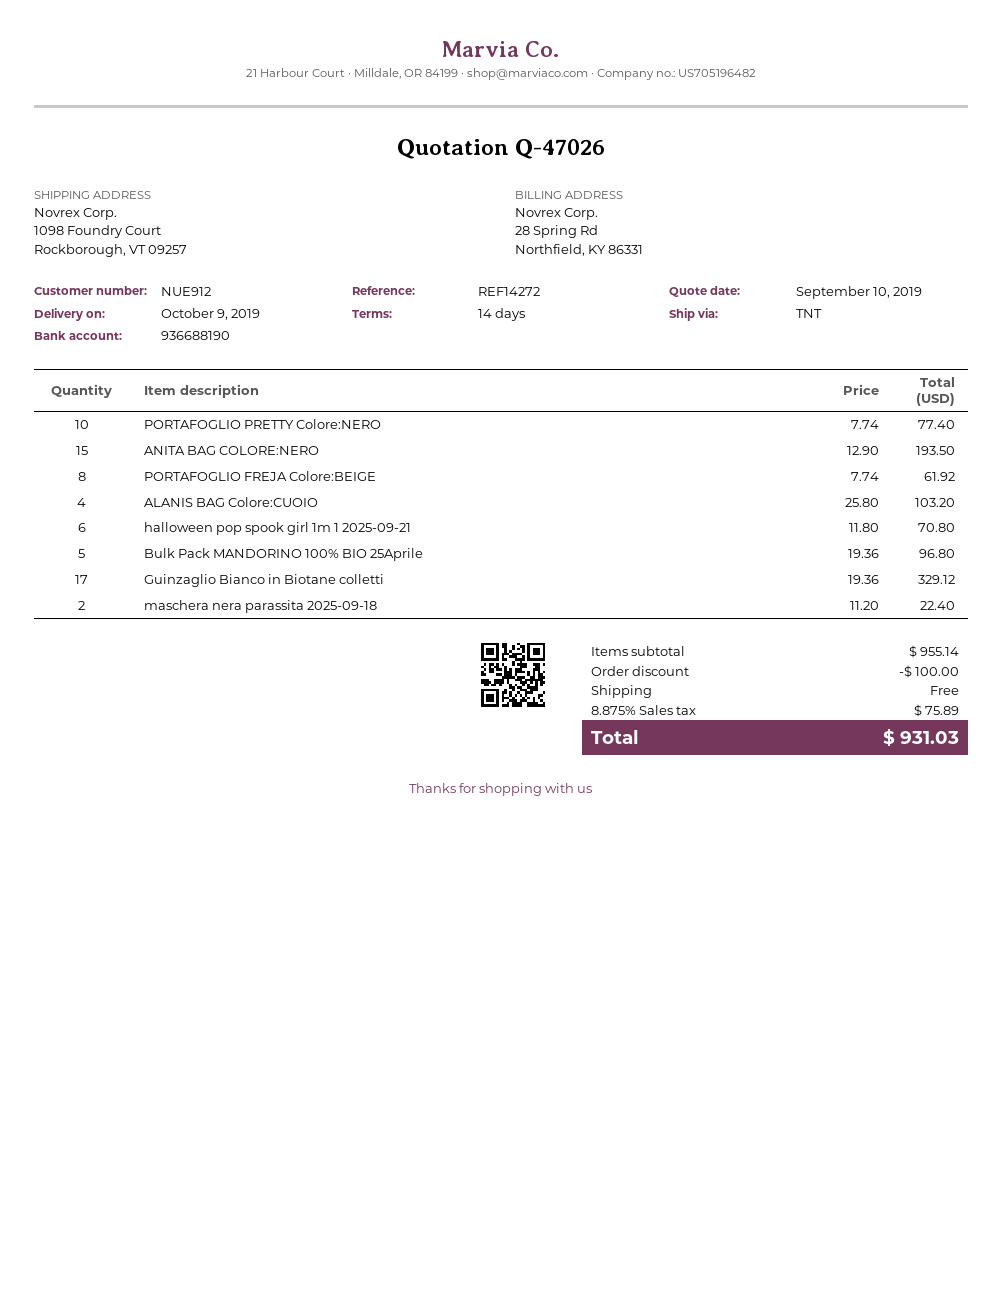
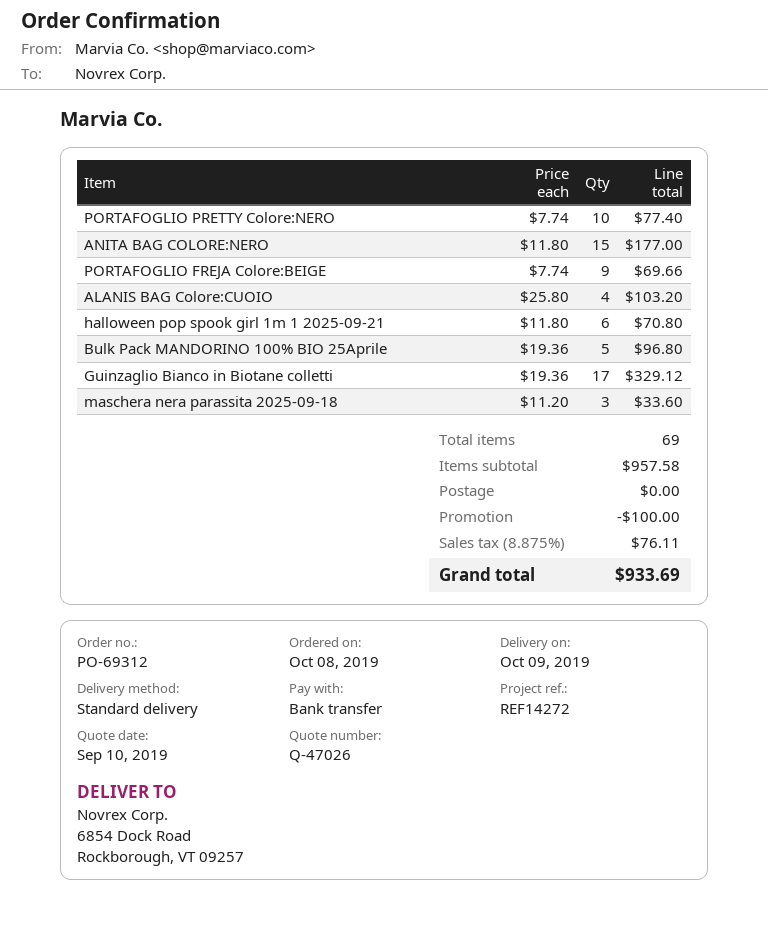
shipping method: TNT -> standard
ship to: 1098 Foundry Court, Rockborough, VT 09257 -> 6854 Dock Road, Rockborough, VT 09257
ANITA BAG COLORE:NERO: 15 x 12.90 = 193.50 -> 15 x 11.80 = 177.00
PORTAFOGLIO FREJA Colore:BEIGE: 8 x 7.74 = 61.92 -> 9 x 7.74 = 69.66
maschera nera parassita 2025-09-18: 2 x 11.20 = 22.40 -> 3 x 11.20 = 33.60
subtotal: 955.14 -> 957.58
tax: 8.875% = 75.89 -> 8.875% = 76.11
total: 931.03 -> 933.69

